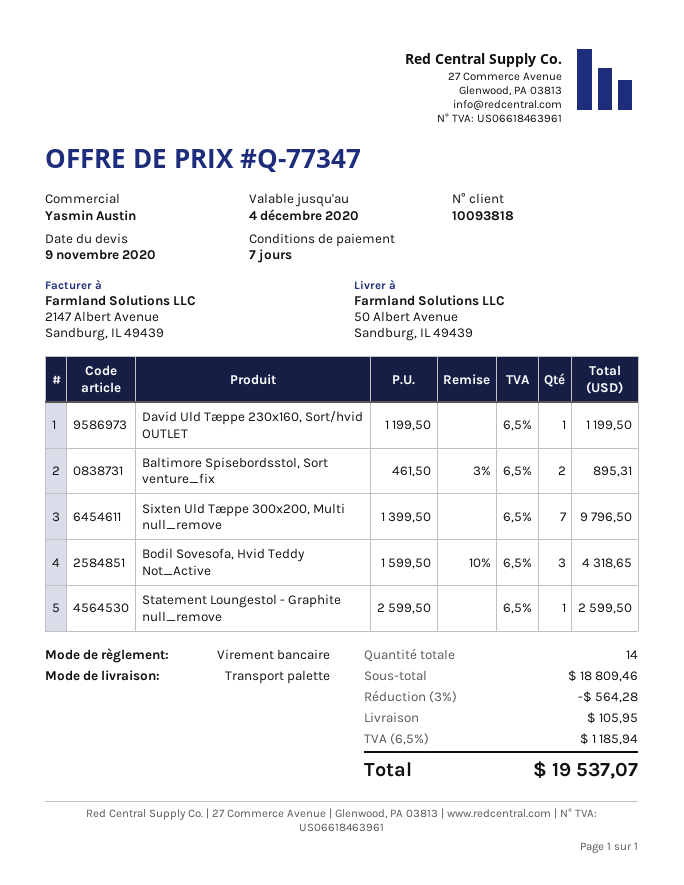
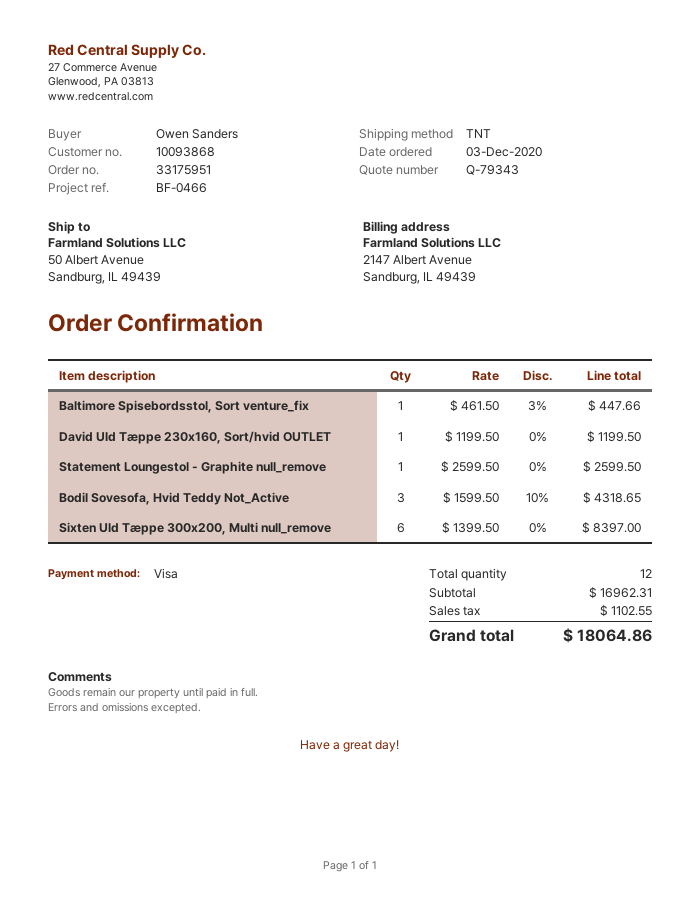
quote number: Q-77347 -> Q-79343
customer number: 10093818 -> 10093868
payment method: bank transfer -> Visa
shipping method: pallet freight -> TNT
Baltimore Spisebordsstol, Sort venture_fix: 2 x 461.50 - 3% = 895.31 -> 1 x 461.50 - 3% = 447.66
Sixten Uld Tæppe 300x200, Multi null_remove: 7 x 1399.50 = 9796.50 -> 6 x 1399.50 = 8397.00
total quantity: 14 -> 12
subtotal: 18809.46 -> 16962.31
discount: 3% = 564.28 -> none
shipping: 105.95 -> none
tax: 1185.94 -> 1102.55
total: 19537.07 -> 18064.86

